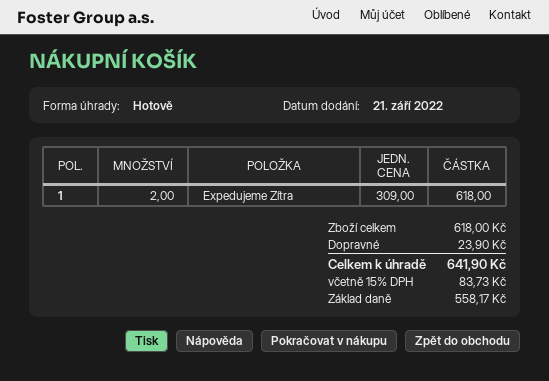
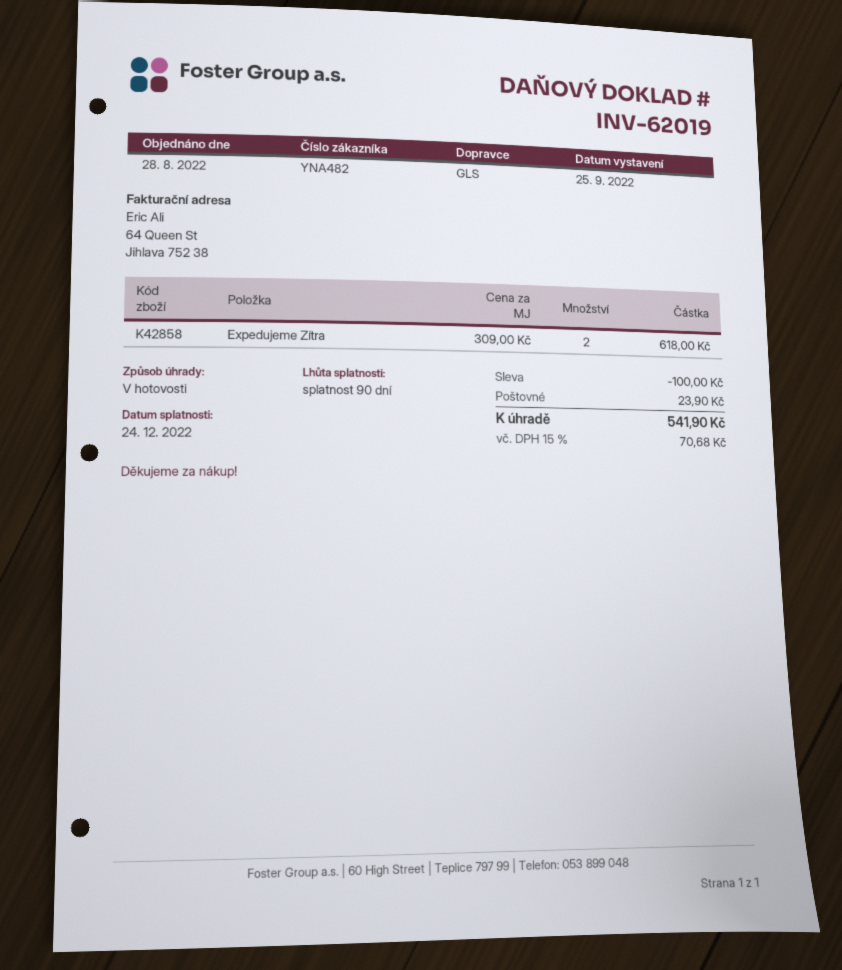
discount: none -> 100.00
tax: 15% = 83.73 -> 15% = 70.68
total: 641.90 -> 541.90

